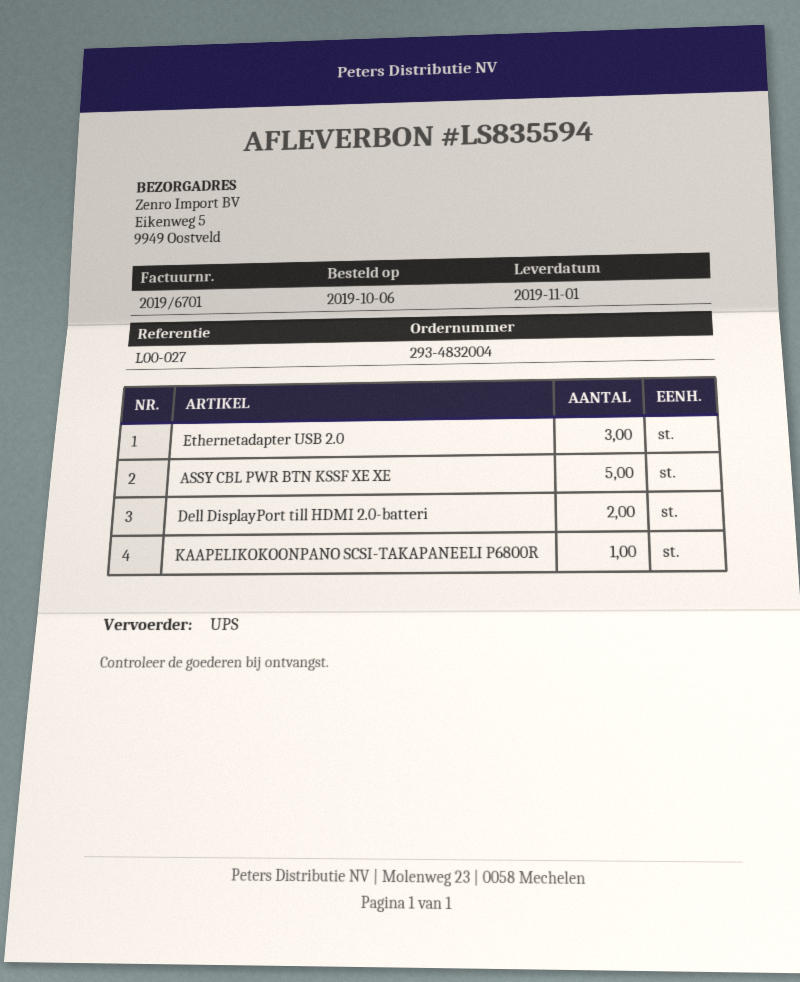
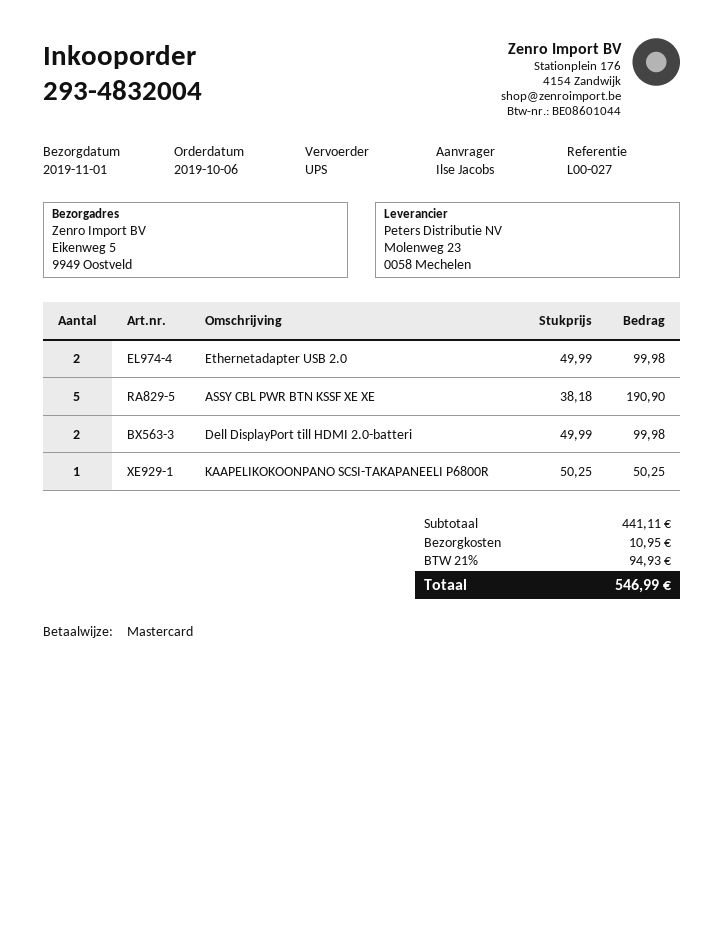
Ethernetadapter USB 2.0: 3 -> 2

